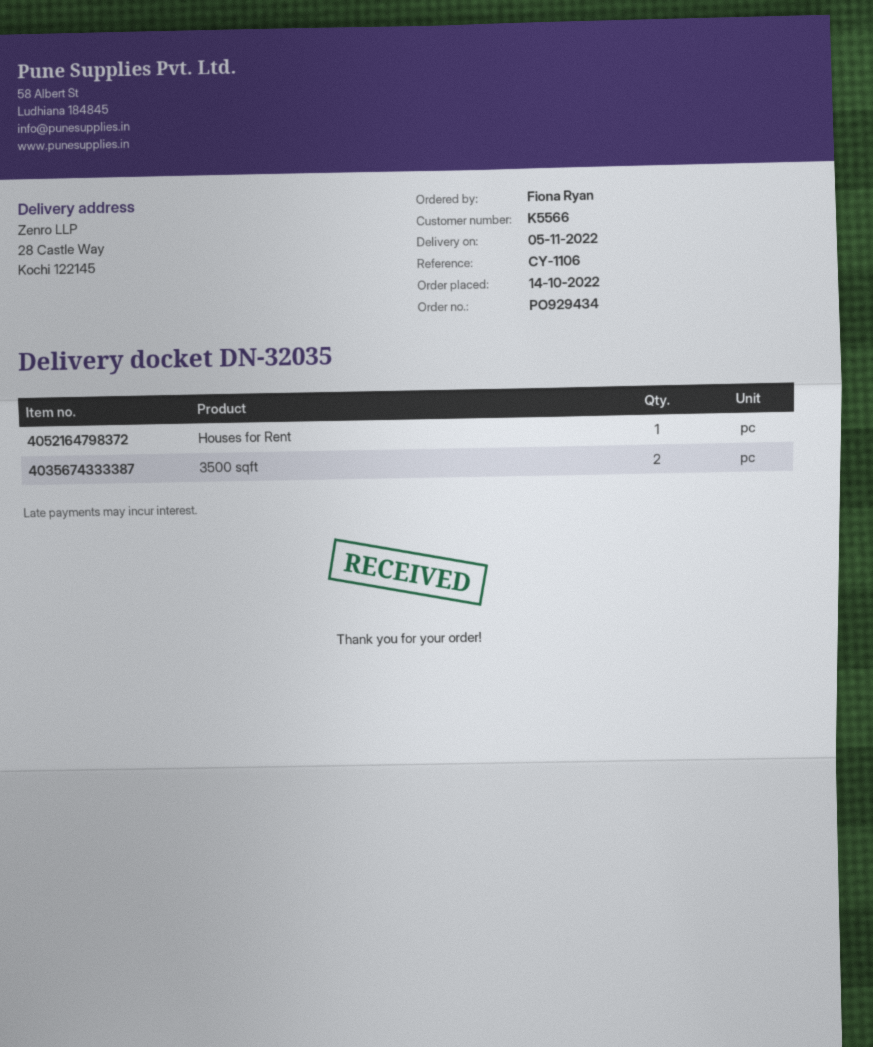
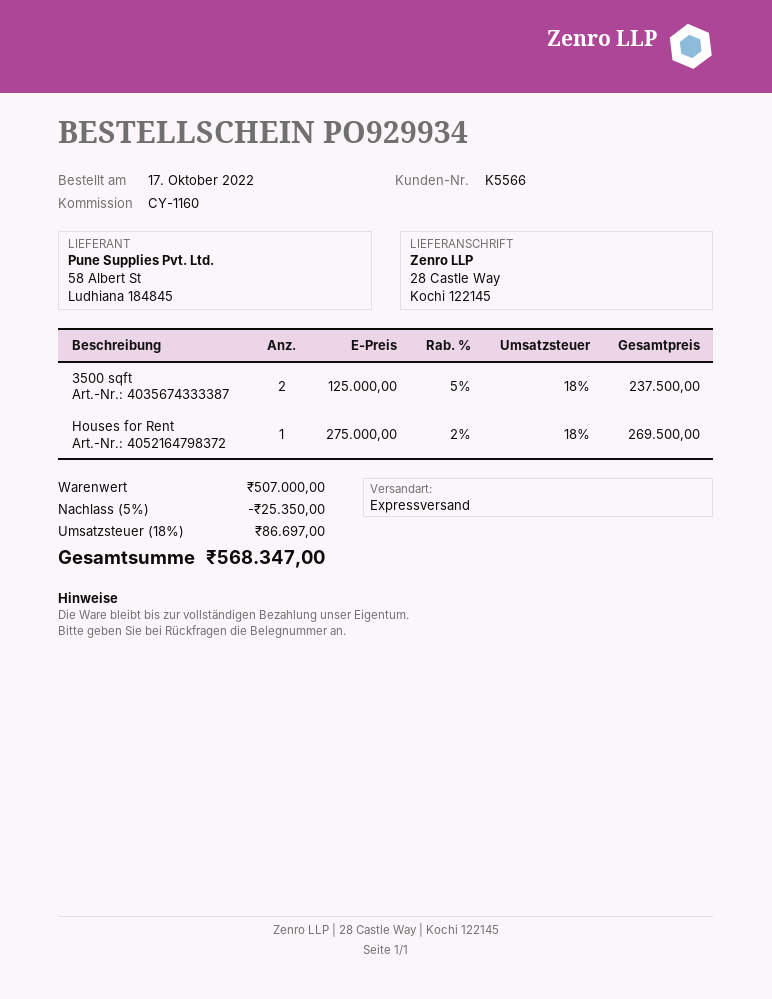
order number: PO929434 -> PO929934
order date: 2022-10-14 -> 2022-10-17
reference: CY-1106 -> CY-1160

